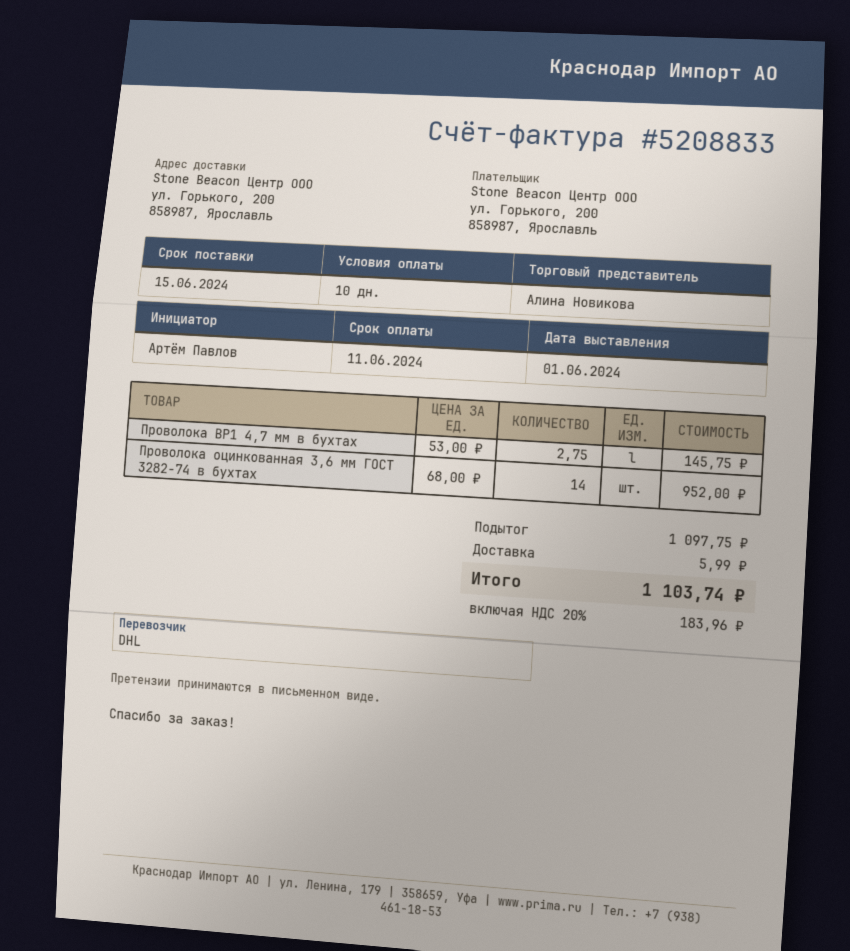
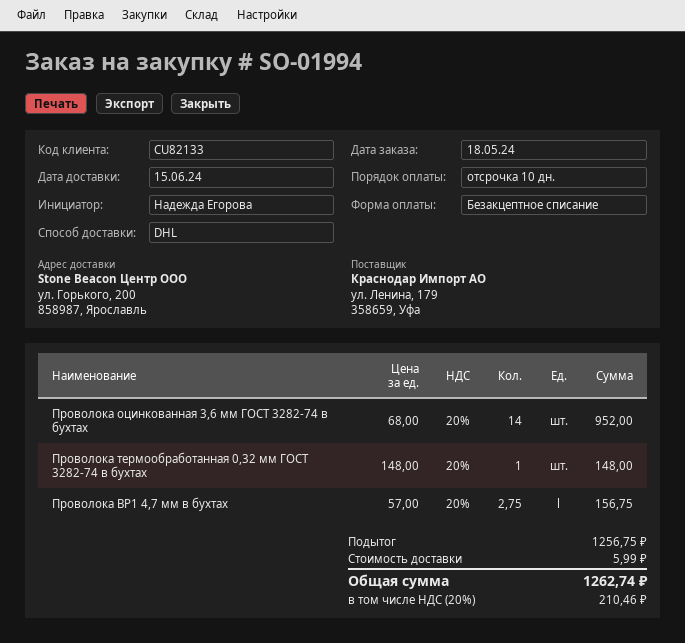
ordered by: Артём Павлов -> Надежда Егорова
Проволока ВР1 4,7 мм в бухтах: 2.75 x 53.00 = 145.75 -> 2.75 x 57.00 = 156.75
Проволока термообработанная 0,32 мм ГОСТ 3282-74 в бухтах: none -> 1 x 148.00 = 148.00
subtotal: 1097.75 -> 1256.75
tax: 20% = 183.96 -> 20% = 210.46
total: 1103.74 -> 1262.74

